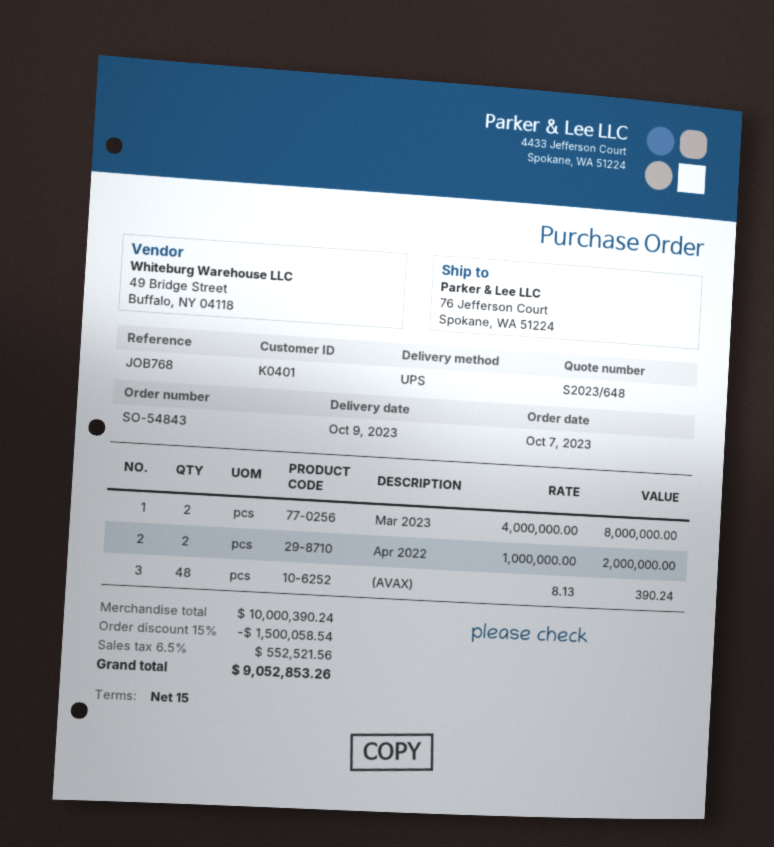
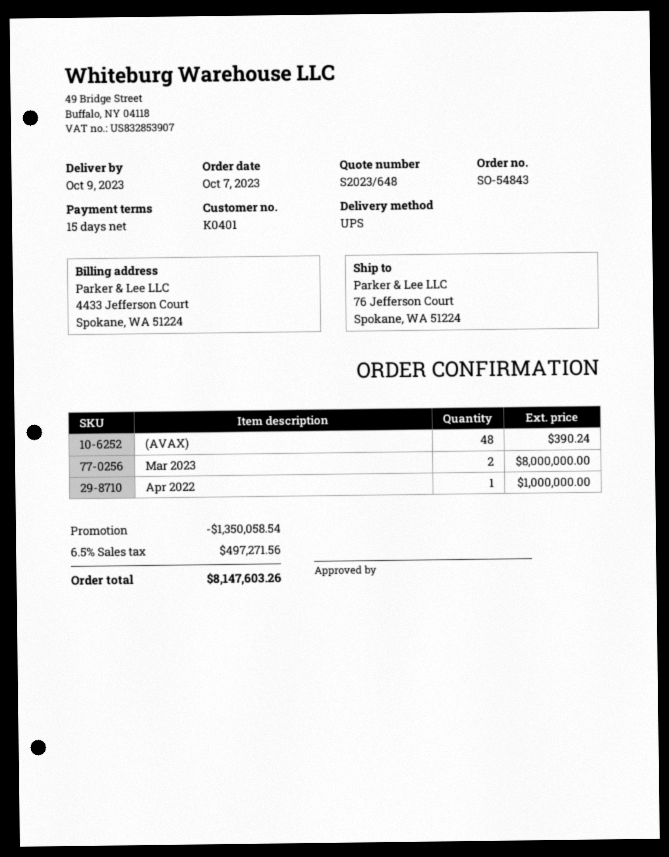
Apr 2022: 2 for 2000000.00 -> 1 for 1000000.00
discount: 1500058.54 -> 1350058.54
tax: 6.5% = 552521.56 -> 6.5% = 497271.56
total: 9052853.26 -> 8147603.26

